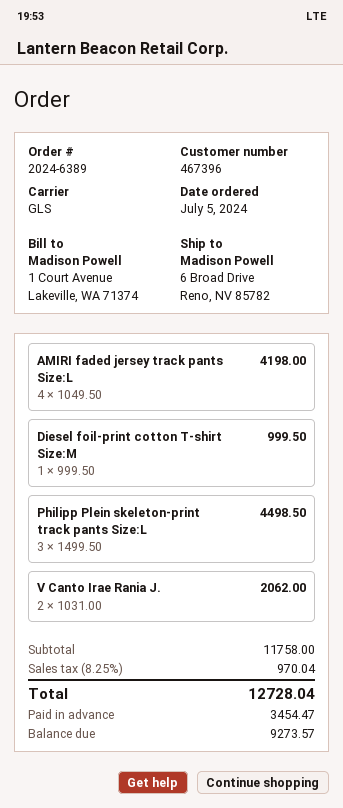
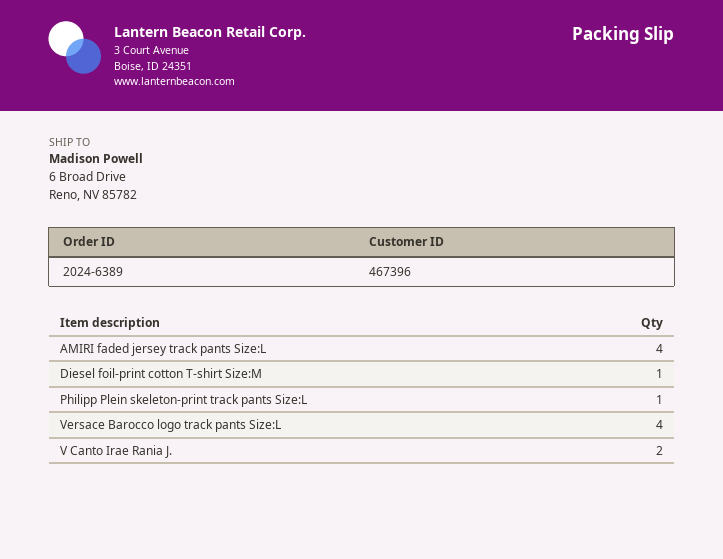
Philipp Plein skeleton-print track pants Size:L: 3 -> 1
Versace Barocco logo track pants Size:L: none -> 4

